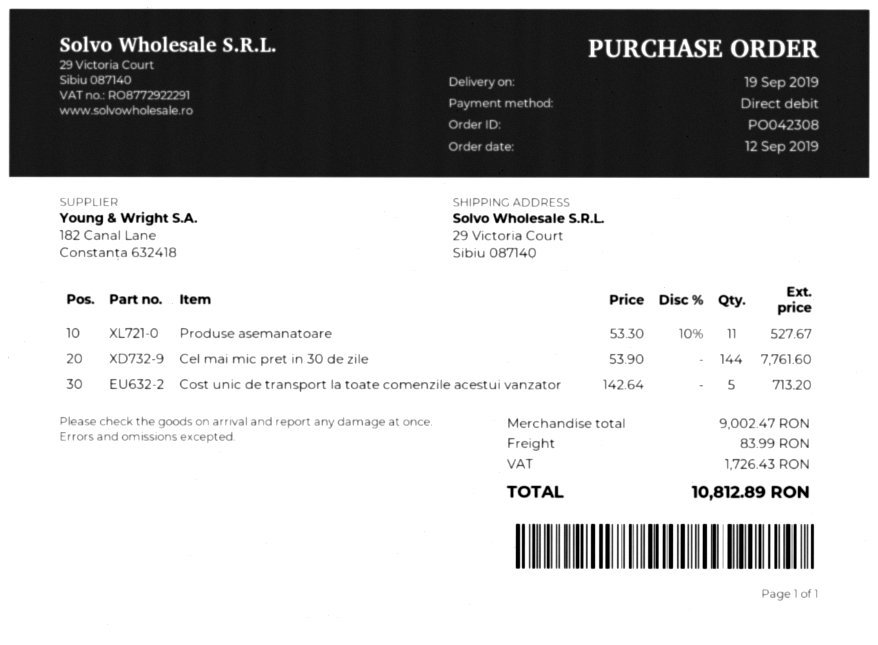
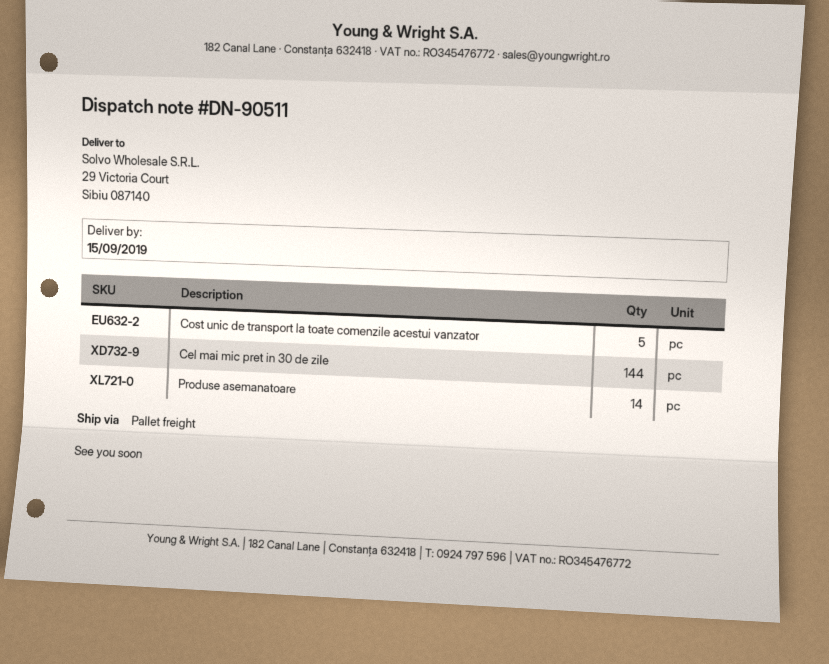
delivery date: 2019-09-19 -> 2019-09-15
Produse asemanatoare: 11 -> 14

